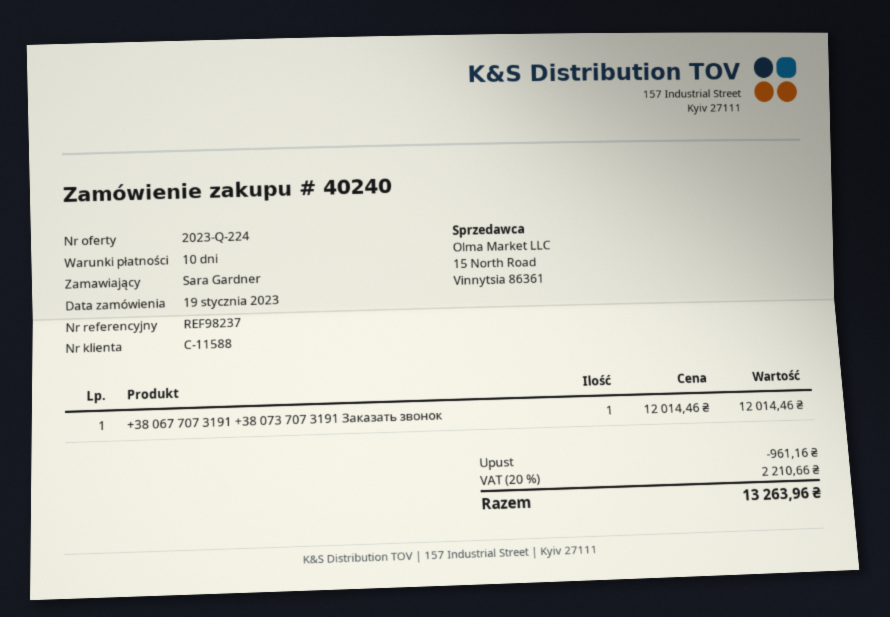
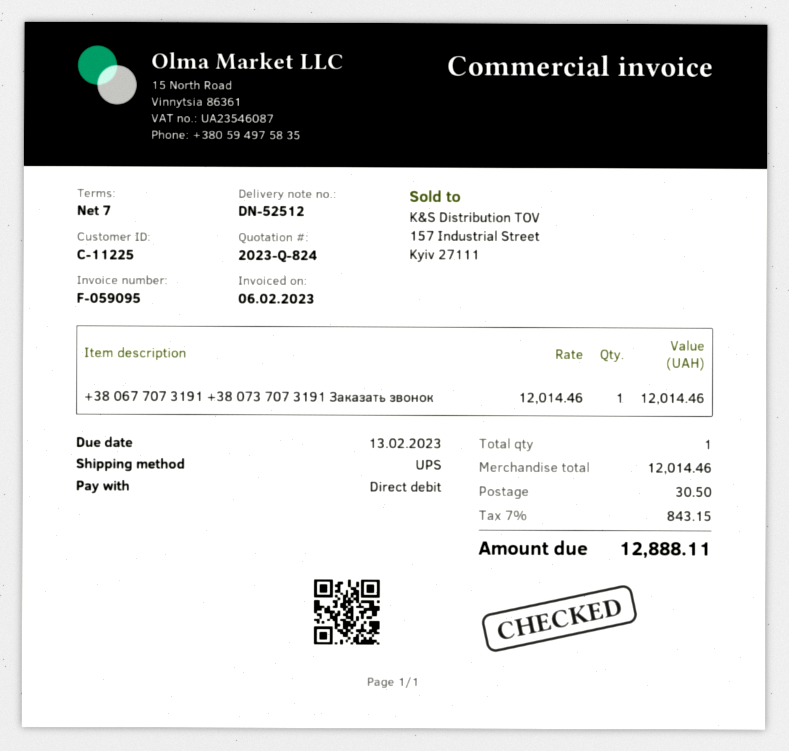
quote number: 2023-Q-224 -> 2023-Q-824
payment terms: 10 days -> 7 days
customer number: C-11588 -> C-11225
discount: 961.16 -> none
shipping: none -> 30.50
tax: 20% = 2210.66 -> 7% = 843.15
total: 13263.96 -> 12888.11

